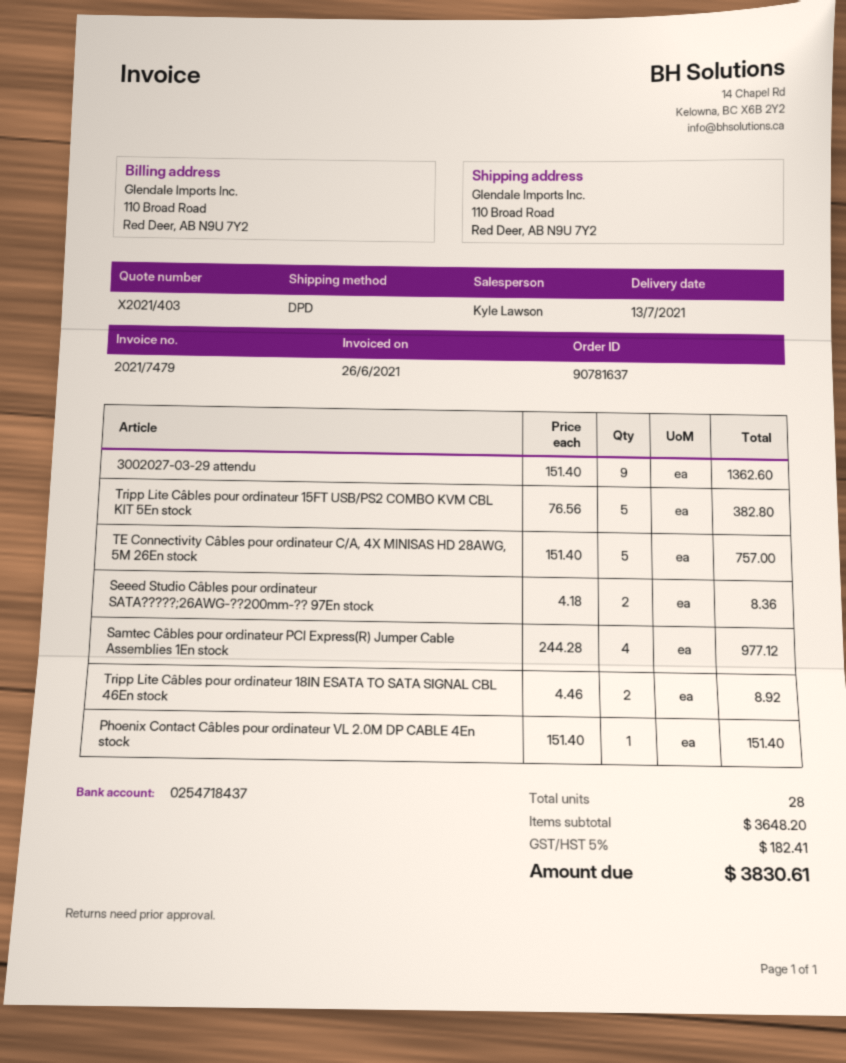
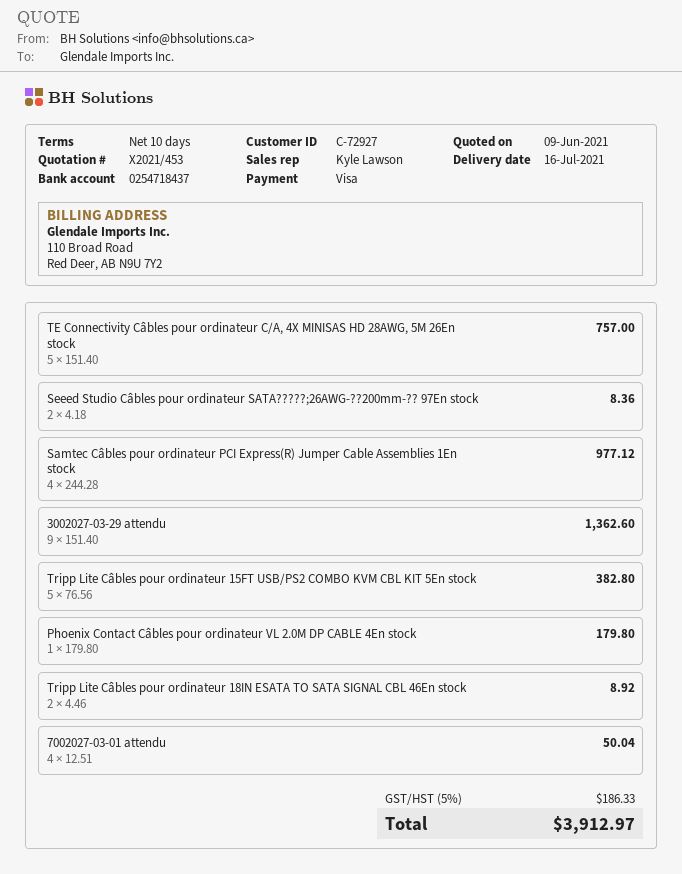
quote number: X2021/403 -> X2021/453
delivery date: 2021-07-13 -> 2021-07-16
Phoenix Contact Câbles pour ordinateur VL 2.0M DP CABLE 4En stock: 1 x 151.40 = 151.40 -> 1 x 179.80 = 179.80
7002027-03-01 attendu: none -> 4 x 12.51 = 50.04
tax: 5% = 182.41 -> 5% = 186.33
total: 3830.61 -> 3912.97

